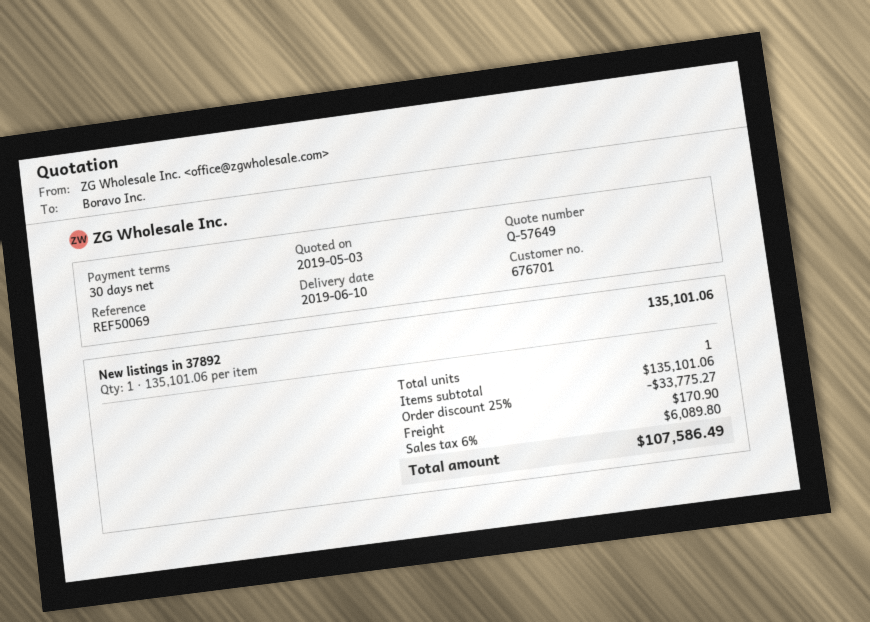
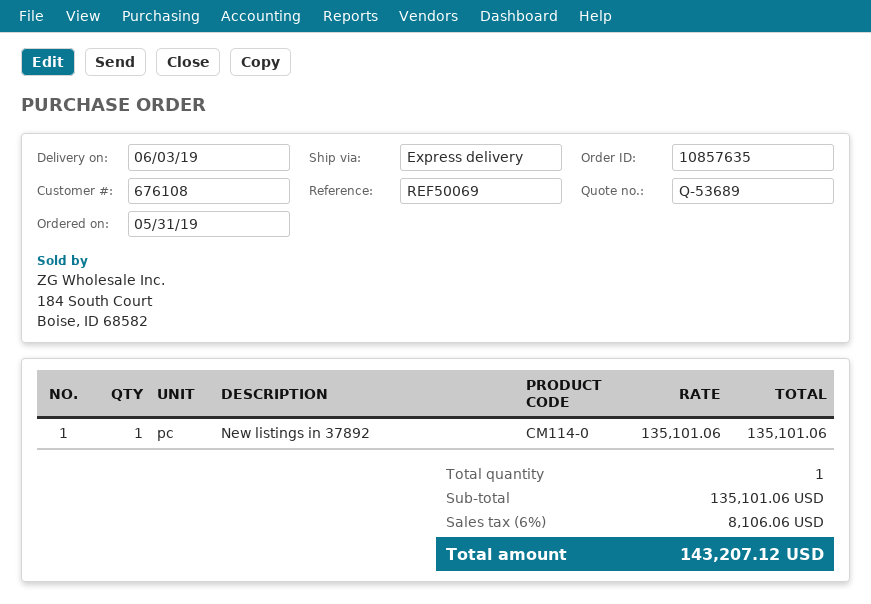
quote number: Q-57649 -> Q-53689
delivery date: 2019-06-10 -> 2019-06-03
customer number: 676701 -> 676108
discount: 25% = 33775.27 -> none
shipping: 170.90 -> none
tax: 6% = 6089.80 -> 6% = 8106.06
total: 107586.49 -> 143207.12

